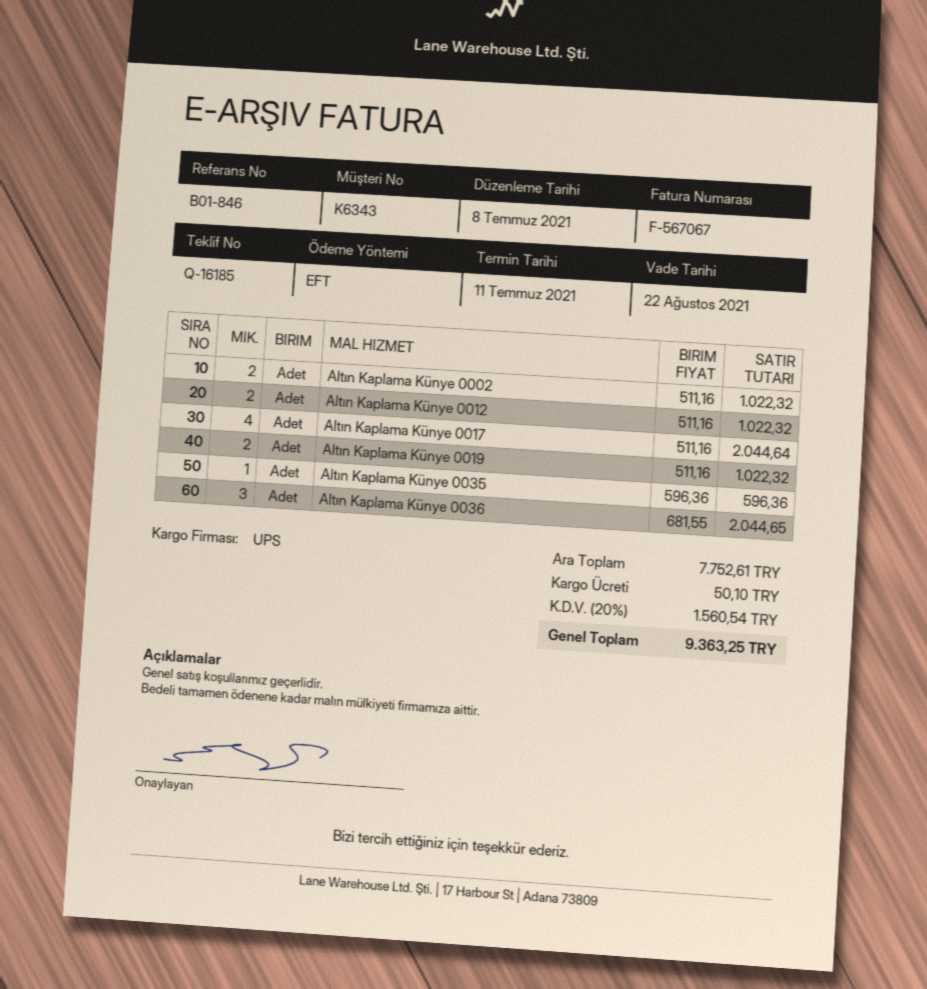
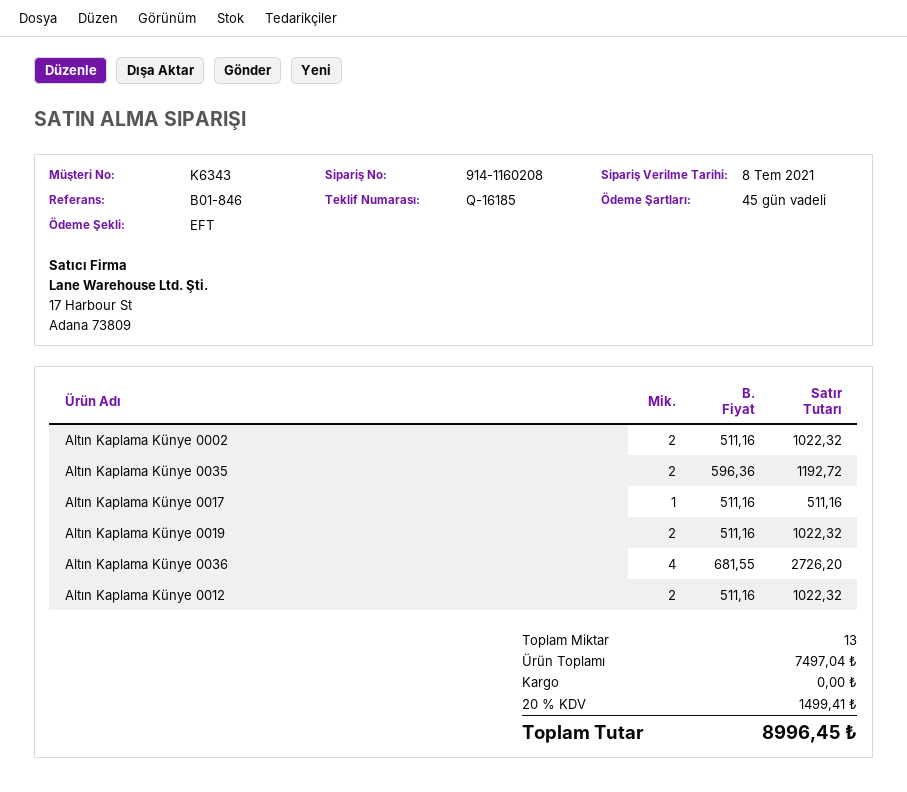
Altın Kaplama Künye 0017: 4 x 511.16 = 2044.64 -> 1 x 511.16 = 511.16
Altın Kaplama Künye 0035: 1 x 596.36 = 596.36 -> 2 x 596.36 = 1192.72
Altın Kaplama Künye 0036: 3 x 681.55 = 2044.65 -> 4 x 681.55 = 2726.20
subtotal: 7752.61 -> 7497.04
shipping: 50.10 -> 0.00
tax: 20% = 1560.54 -> 20% = 1499.41
total: 9363.25 -> 8996.45

